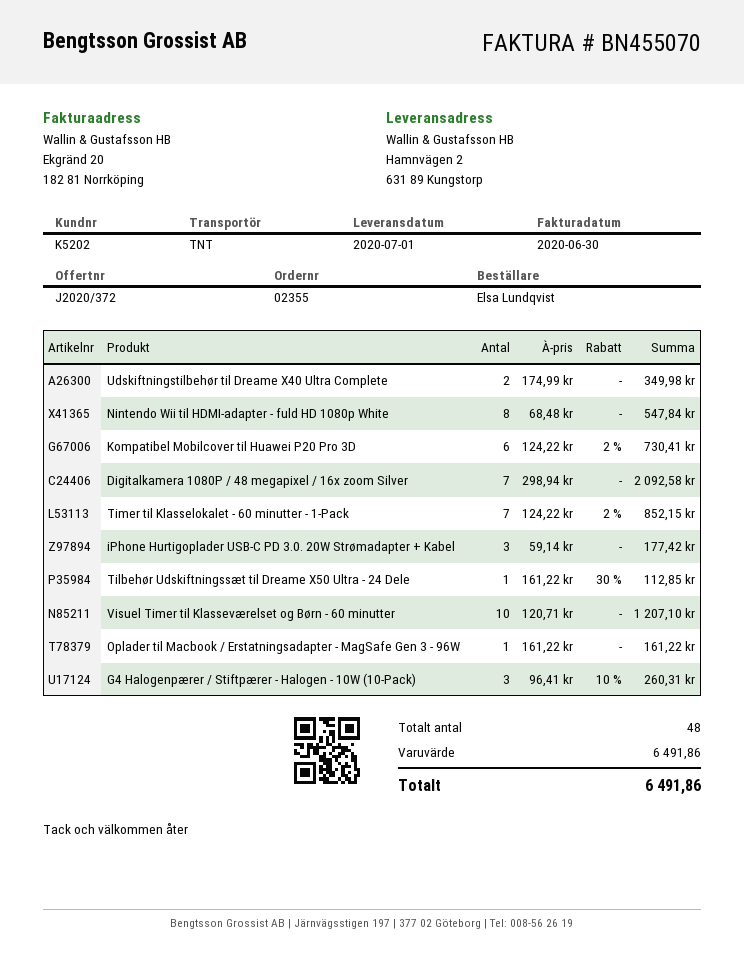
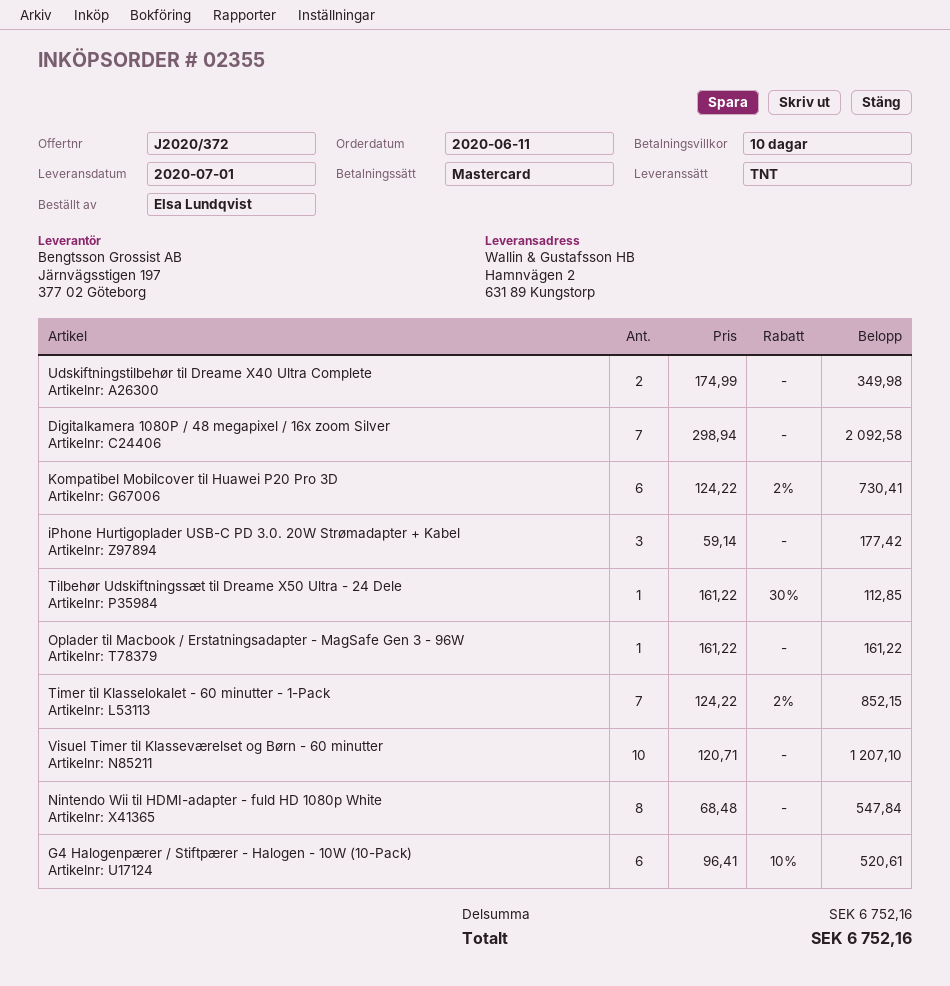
G4 Halogenpærer / Stiftpærer - Halogen - 10W (10-Pack): 3 x 96.41 - 10% = 260.31 -> 6 x 96.41 - 10% = 520.61
subtotal: 6491.86 -> 6752.16
total: 6491.86 -> 6752.16

